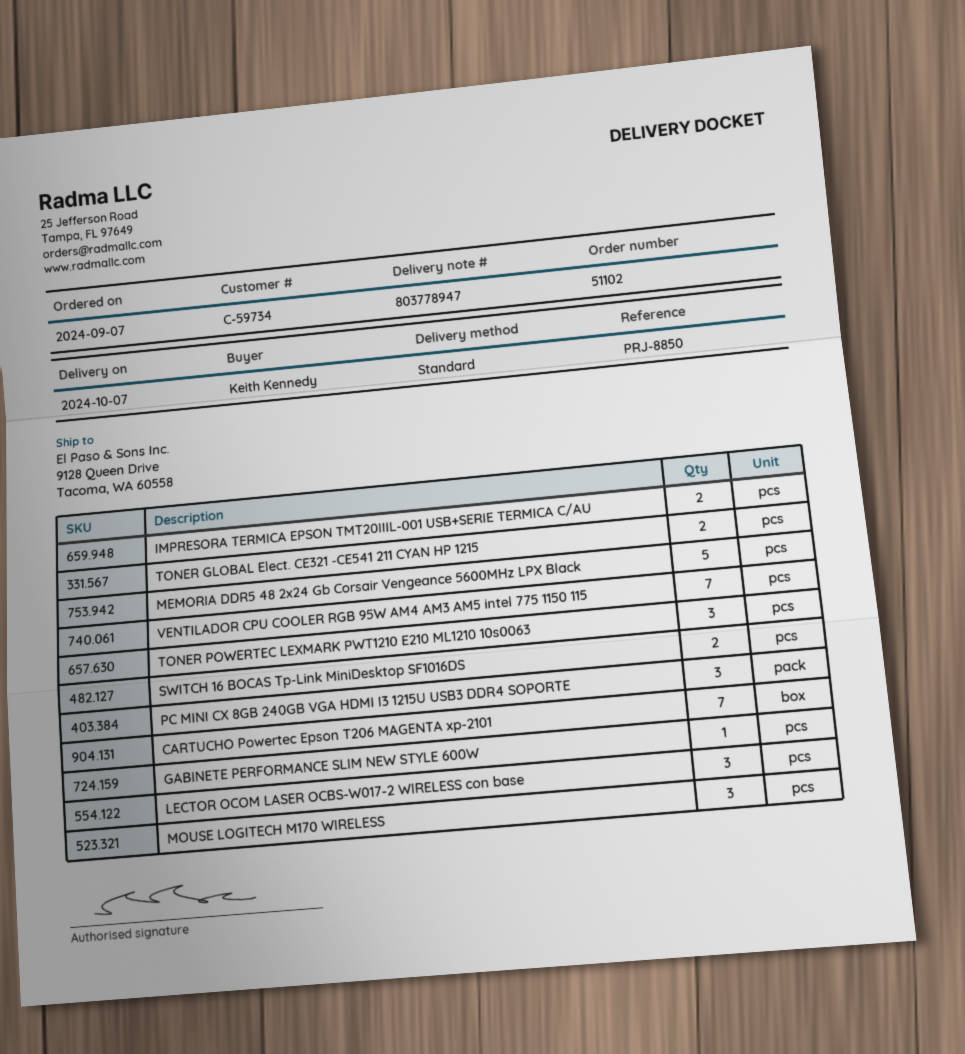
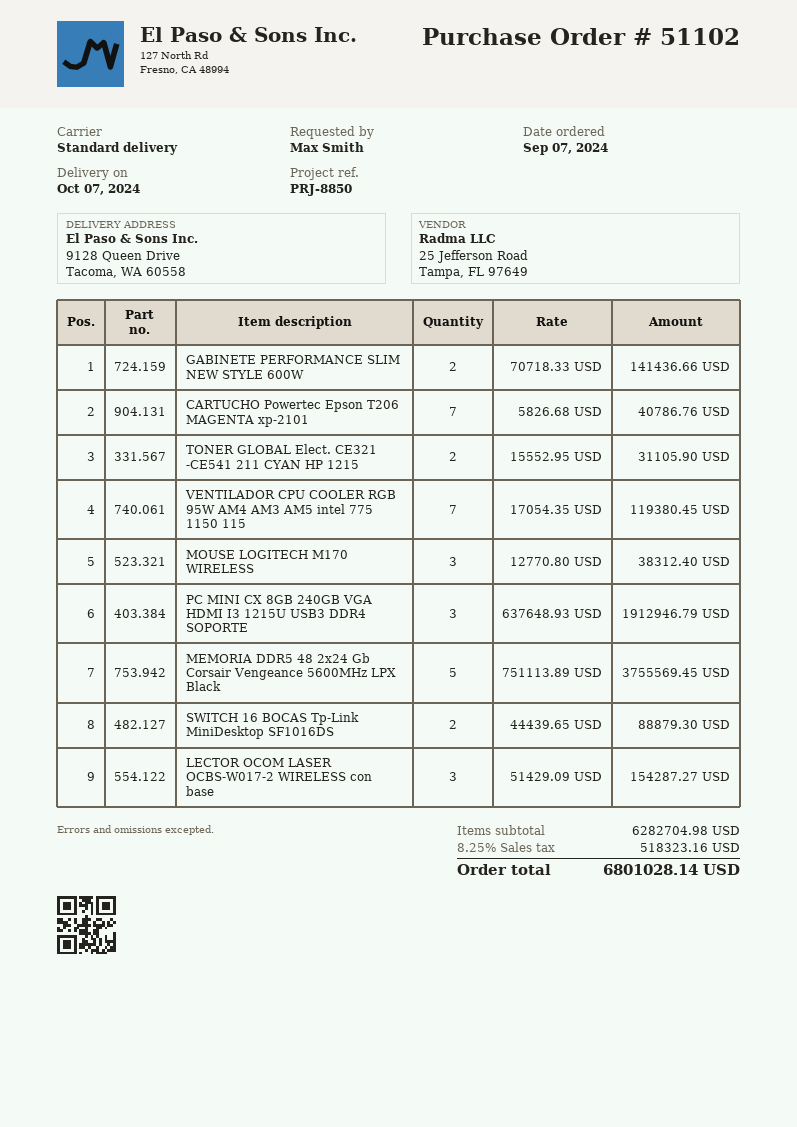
ordered by: Keith Kennedy -> Max Smith
IMPRESORA TERMICA EPSON TMT20IIIL-001 USB+SERIE TERMICA C/AU: 2 -> none
TONER POWERTEC LEXMARK PWT1210 E210 ML1210 10s0063: 3 -> none
GABINETE PERFORMANCE SLIM NEW STYLE 600W: 1 -> 2

